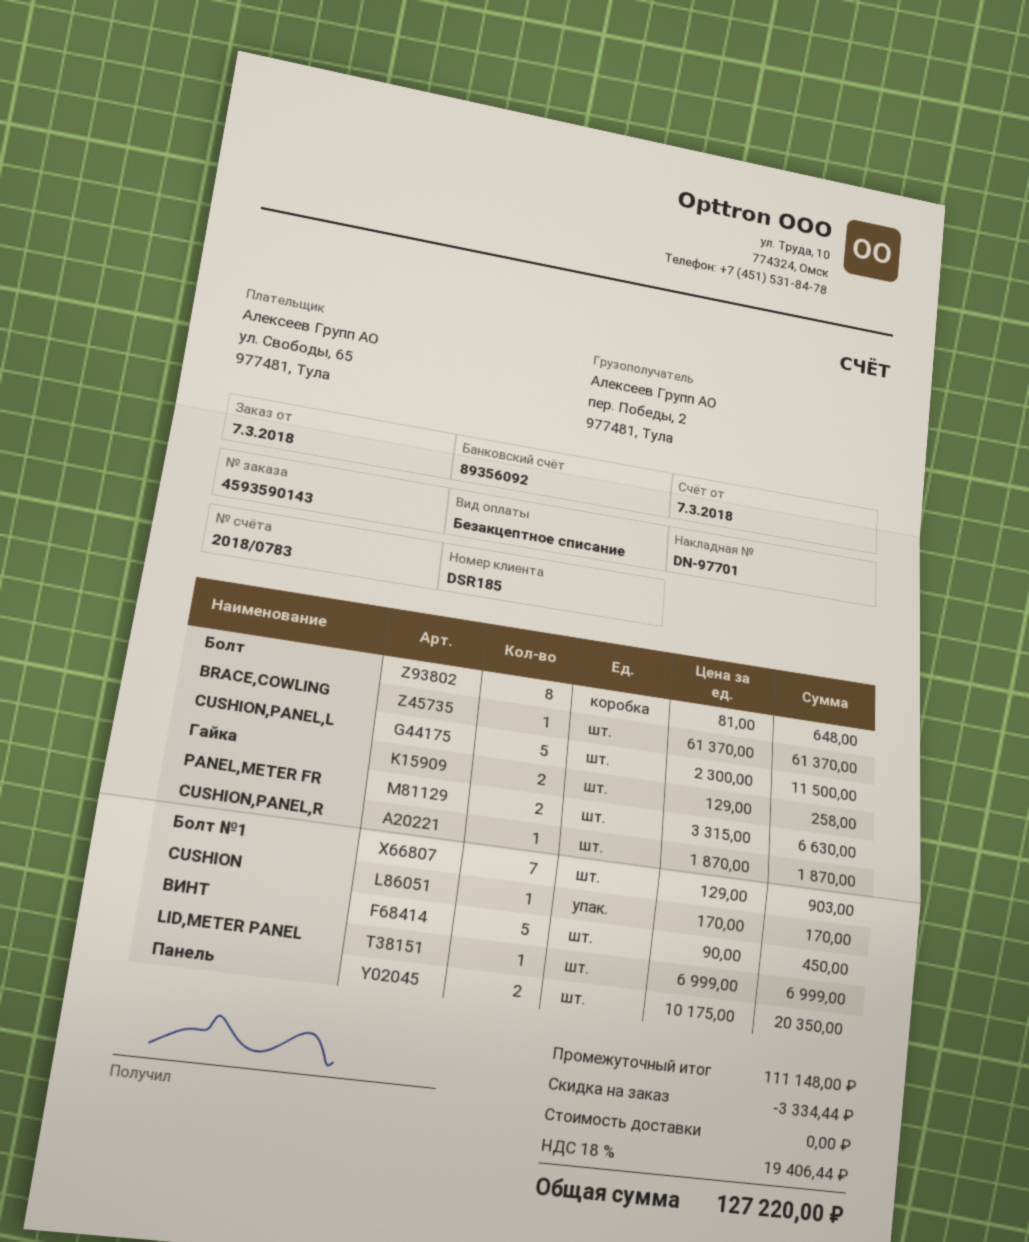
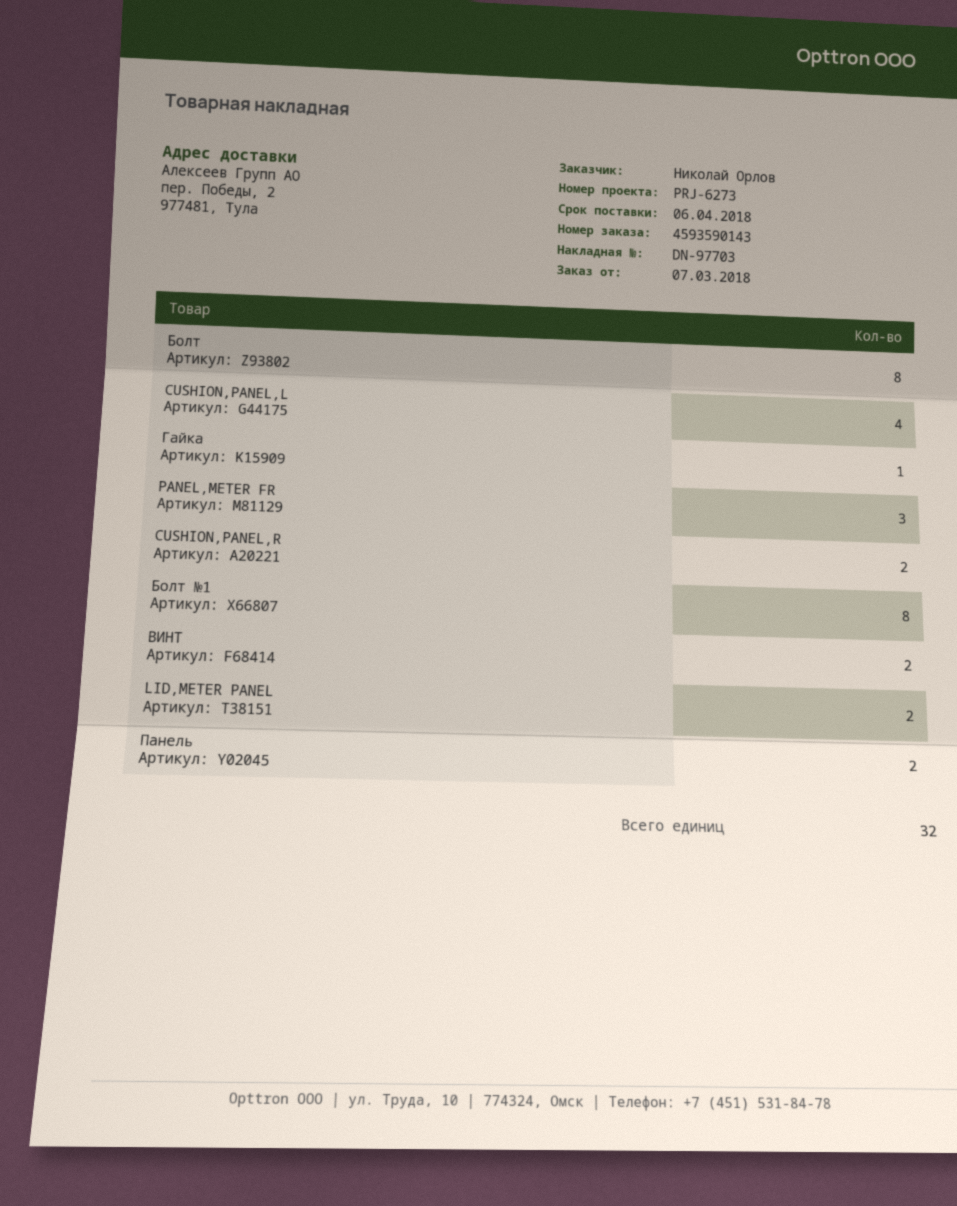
delivery note number: DN-97701 -> DN-97703
BRACE,COWLING: 1 -> none
CUSHION,PANEL,L: 5 -> 4
Гайка: 2 -> 1
PANEL,METER FR: 2 -> 3
CUSHION,PANEL,R: 1 -> 2
Болт №1: 7 -> 8
CUSHION: 1 -> none
ВИНТ: 5 -> 2
LID,METER PANEL: 1 -> 2

